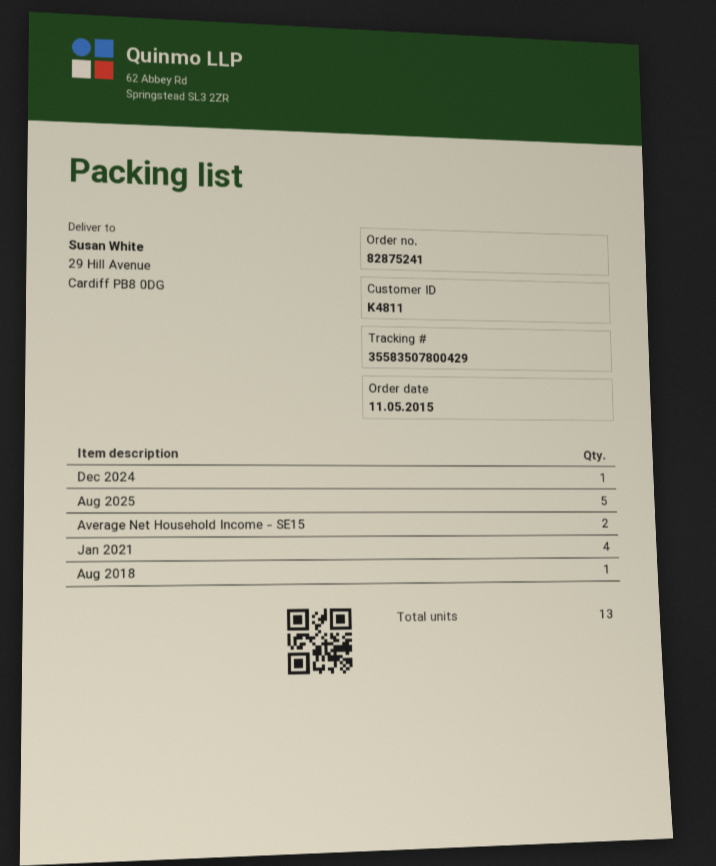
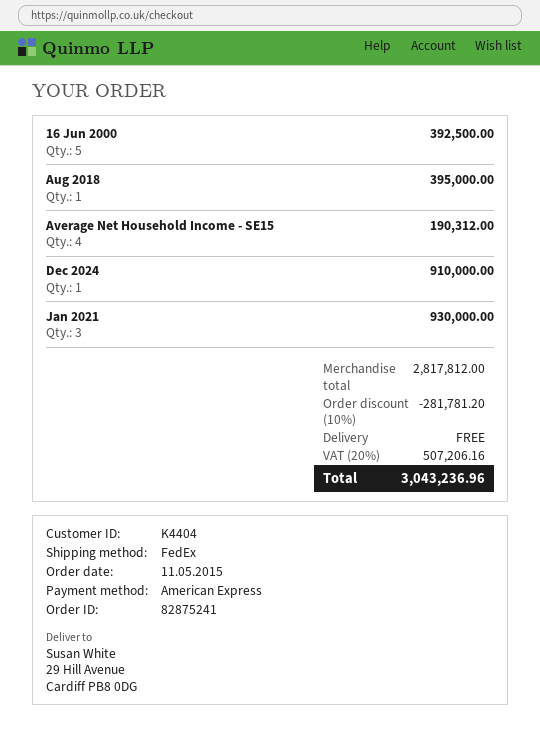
customer number: K4811 -> K4404
Aug 2025: 5 -> none
Average Net Household Income - SE15: 2 -> 4
Jan 2021: 4 -> 3
16 Jun 2000: none -> 5

